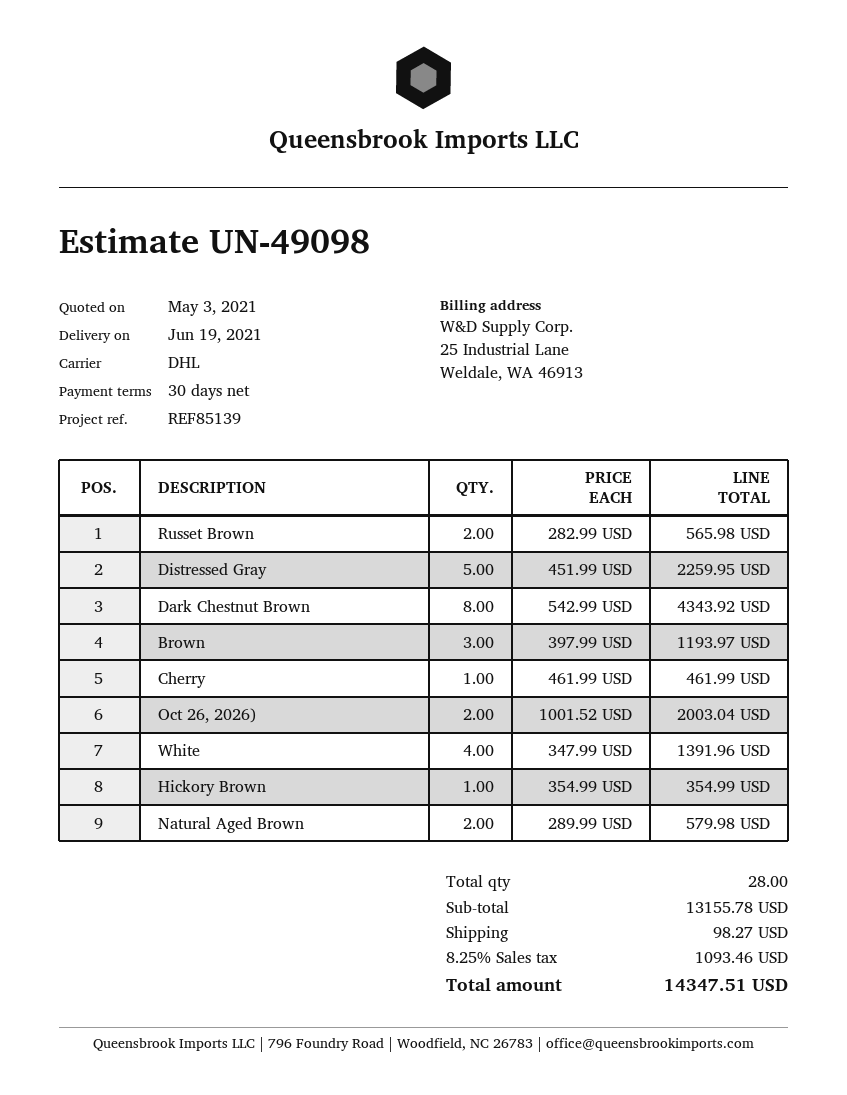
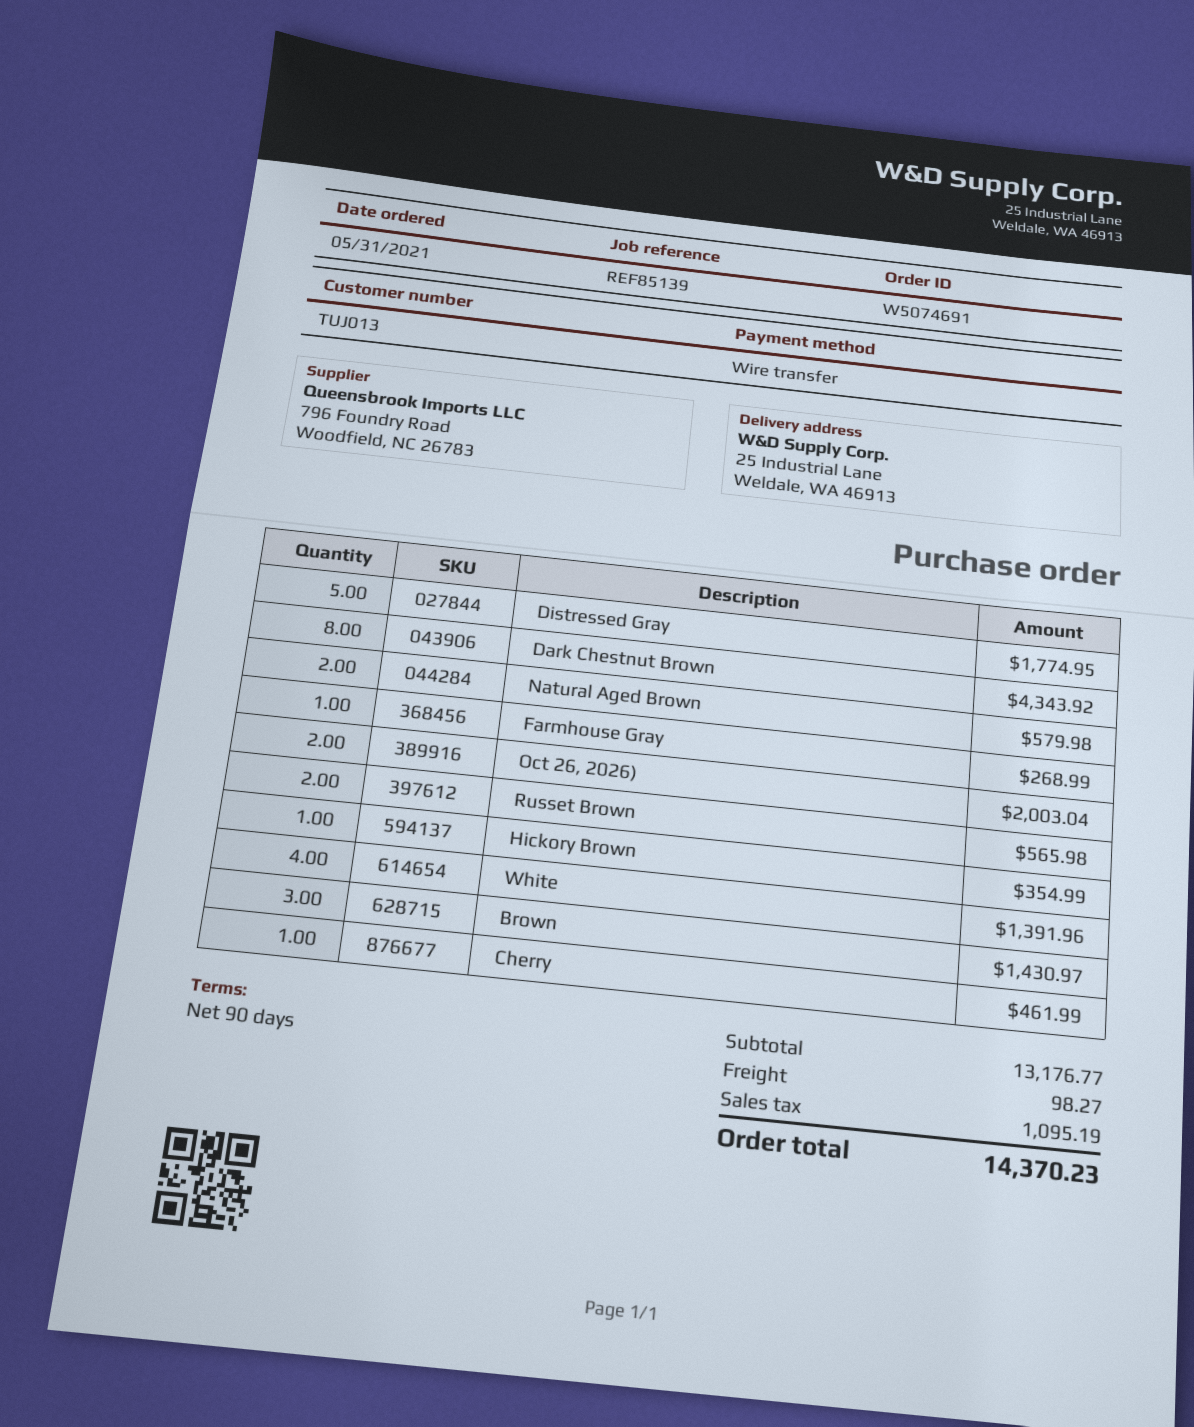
payment terms: 30 days -> 90 days
Distressed Gray: 5 for 2259.95 -> 5 for 1774.95
Brown: 3 for 1193.97 -> 3 for 1430.97
Farmhouse Gray: none -> 1 for 268.99
subtotal: 13155.78 -> 13176.77
tax: 1093.46 -> 1095.19
total: 14347.51 -> 14370.23

